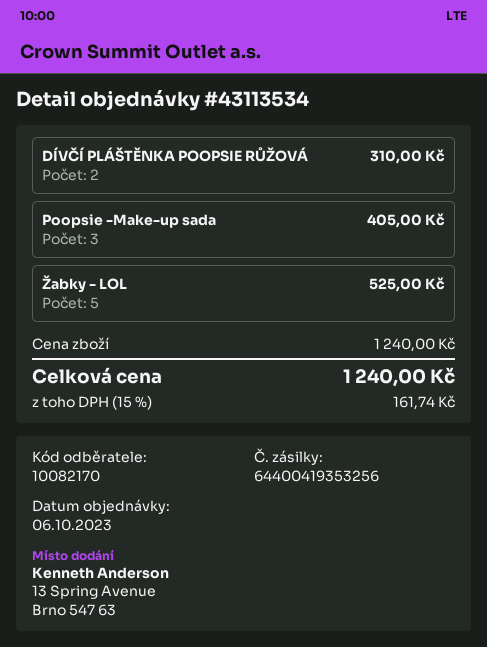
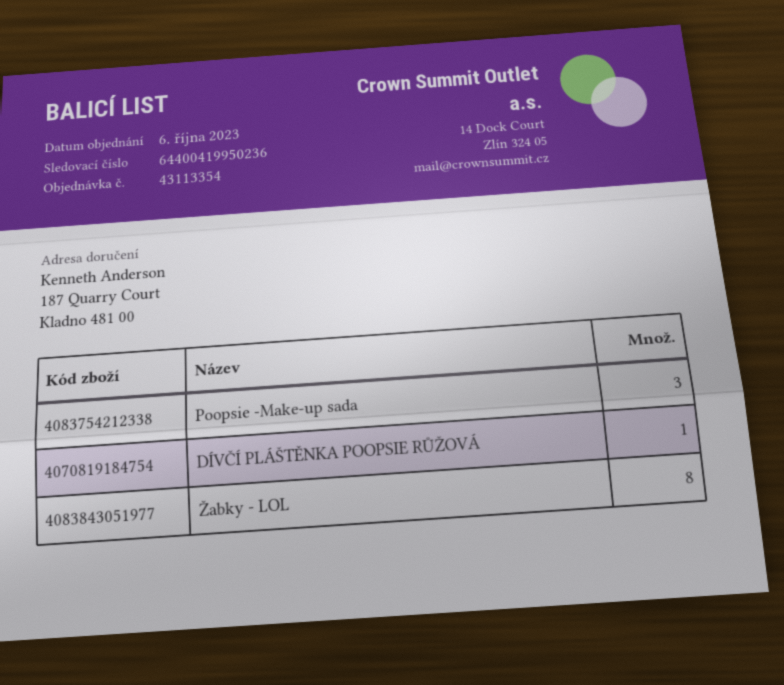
order number: 43113534 -> 43113354
tracking number: 64400419353256 -> 64400419950236
ship to: 13 Spring Avenue, Brno 547 63 -> 187 Quarry Court, Kladno 481 00
DÍVČÍ PLÁŠTĚNKA POOPSIE RŮŽOVÁ: 2 -> 1
Žabky - LOL: 5 -> 8

